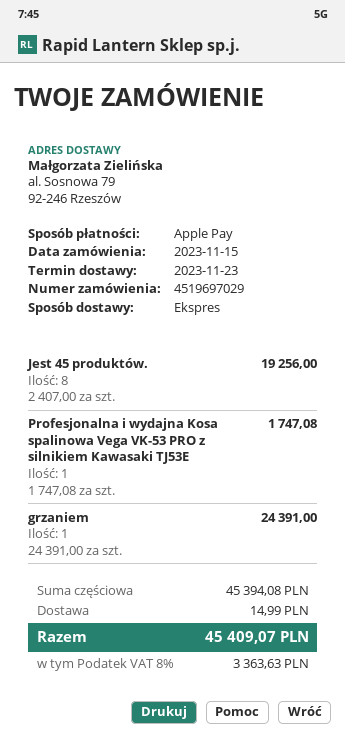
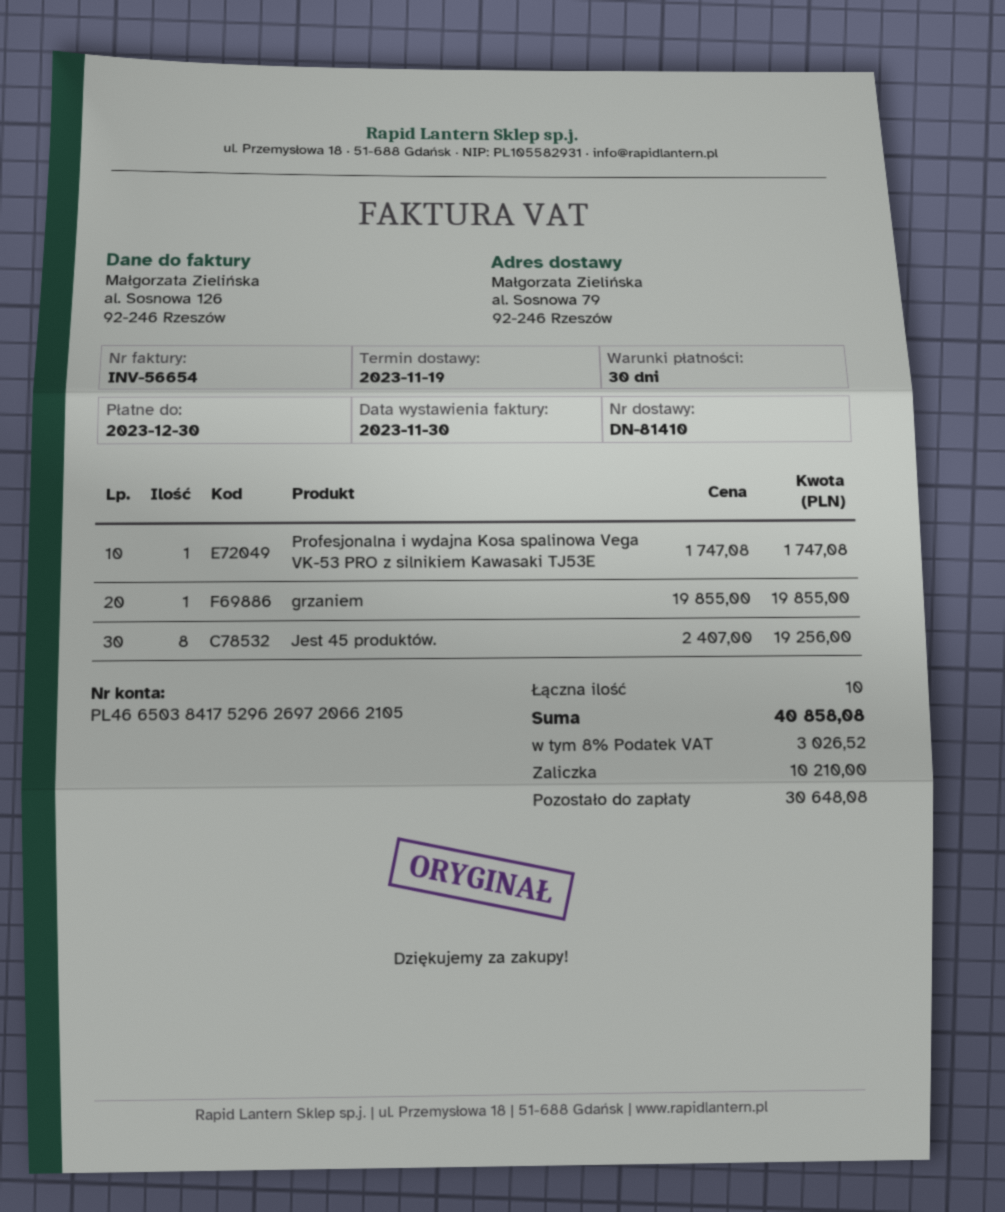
delivery date: 2023-11-23 -> 2023-11-19
grzaniem: 1 x 24391.00 = 24391.00 -> 1 x 19855.00 = 19855.00
shipping: 14.99 -> none
tax: 8% = 3363.63 -> 8% = 3026.52
total: 45409.07 -> 40858.08

